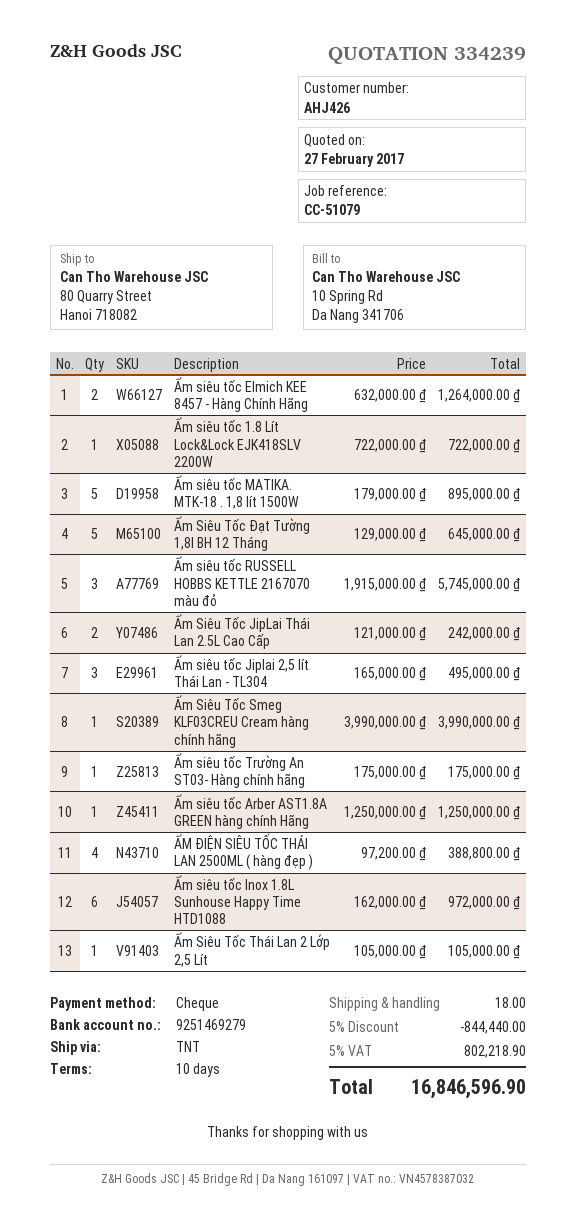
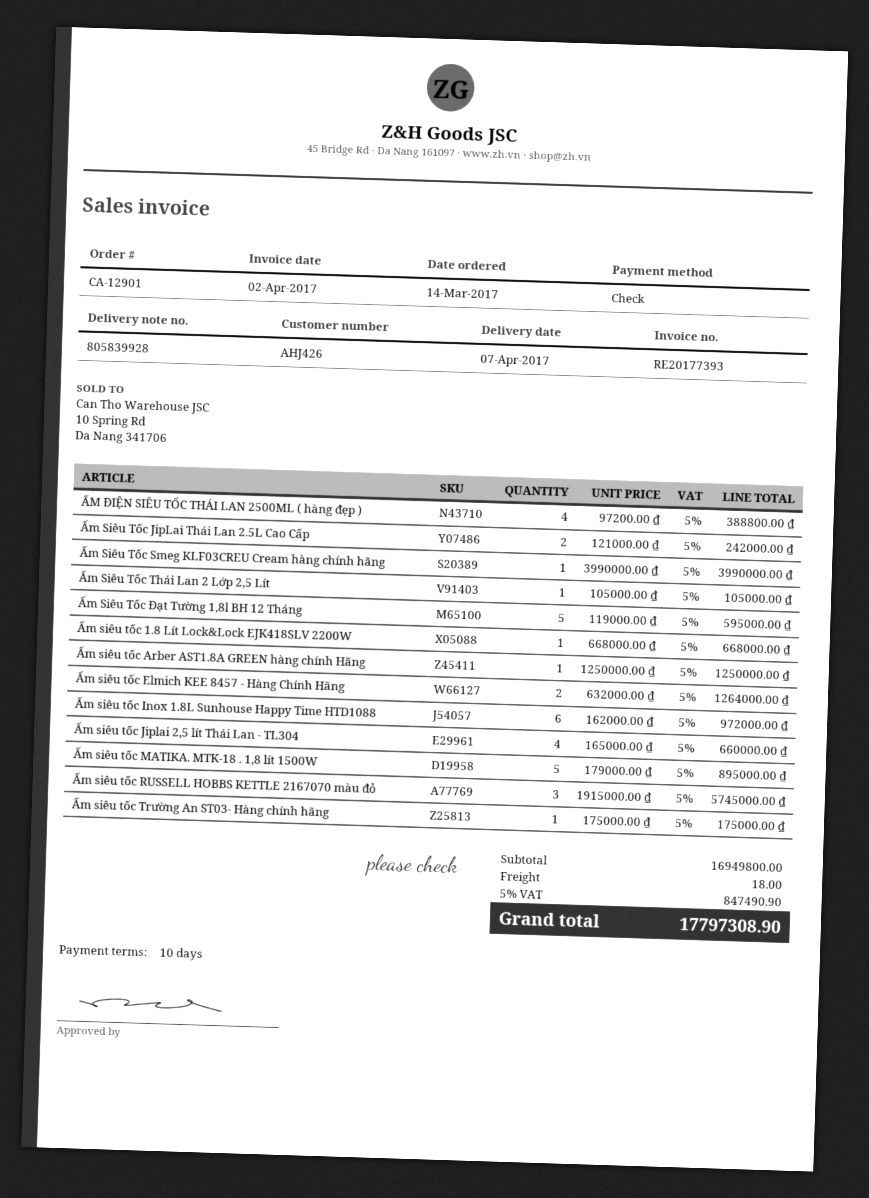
Ấm siêu tốc 1.8 Lít Lock&Lock EJK418SLV 2200W: 1 x 722000.00 = 722000.00 -> 1 x 668000.00 = 668000.00
Ấm Siêu Tốc Đạt Tường 1,8l BH 12 Tháng: 5 x 129000.00 = 645000.00 -> 5 x 119000.00 = 595000.00
Ấm siêu tốc Jiplai 2,5 lít Thái Lan - TL304: 3 x 165000.00 = 495000.00 -> 4 x 165000.00 = 660000.00
discount: 5% = 844440.00 -> none
tax: 5% = 802218.90 -> 5% = 847490.90
total: 16846596.90 -> 17797308.90

